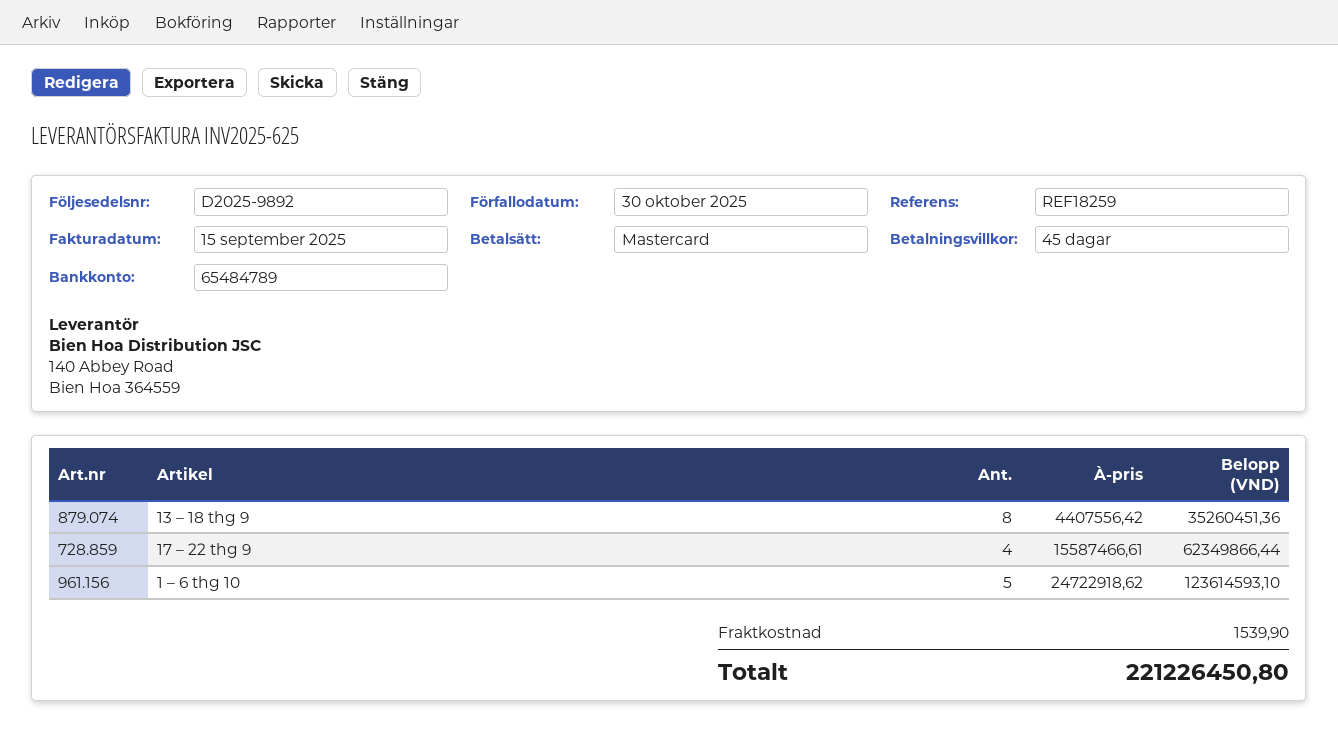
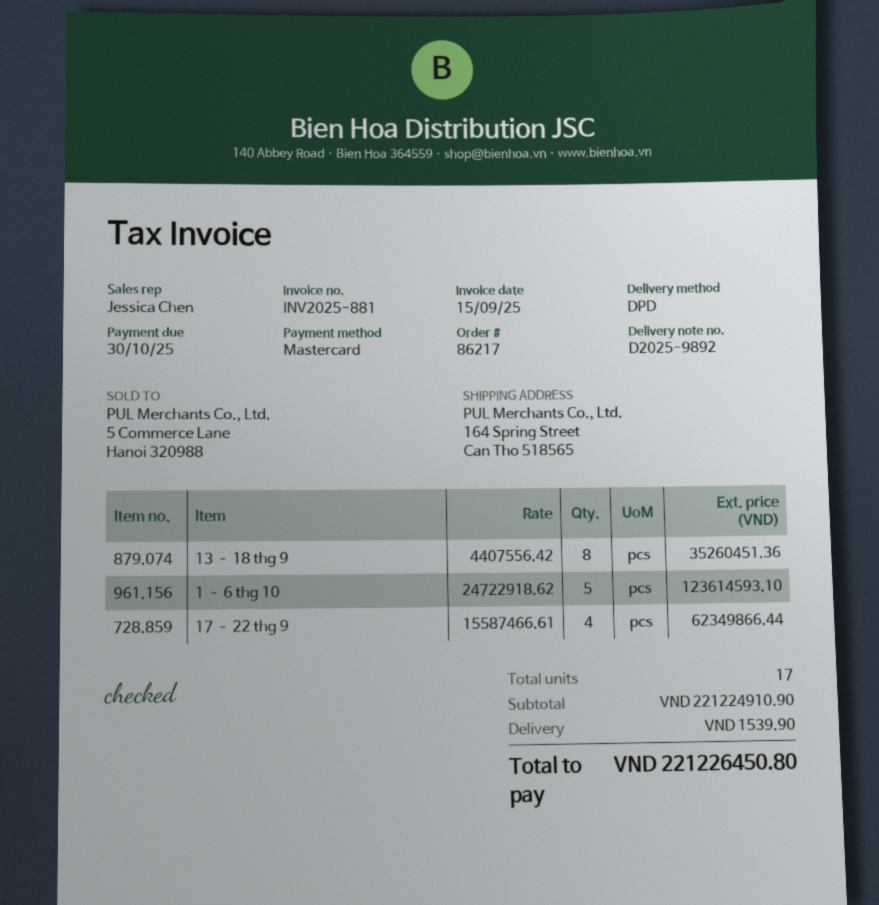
invoice number: INV2025-625 -> INV2025-881

